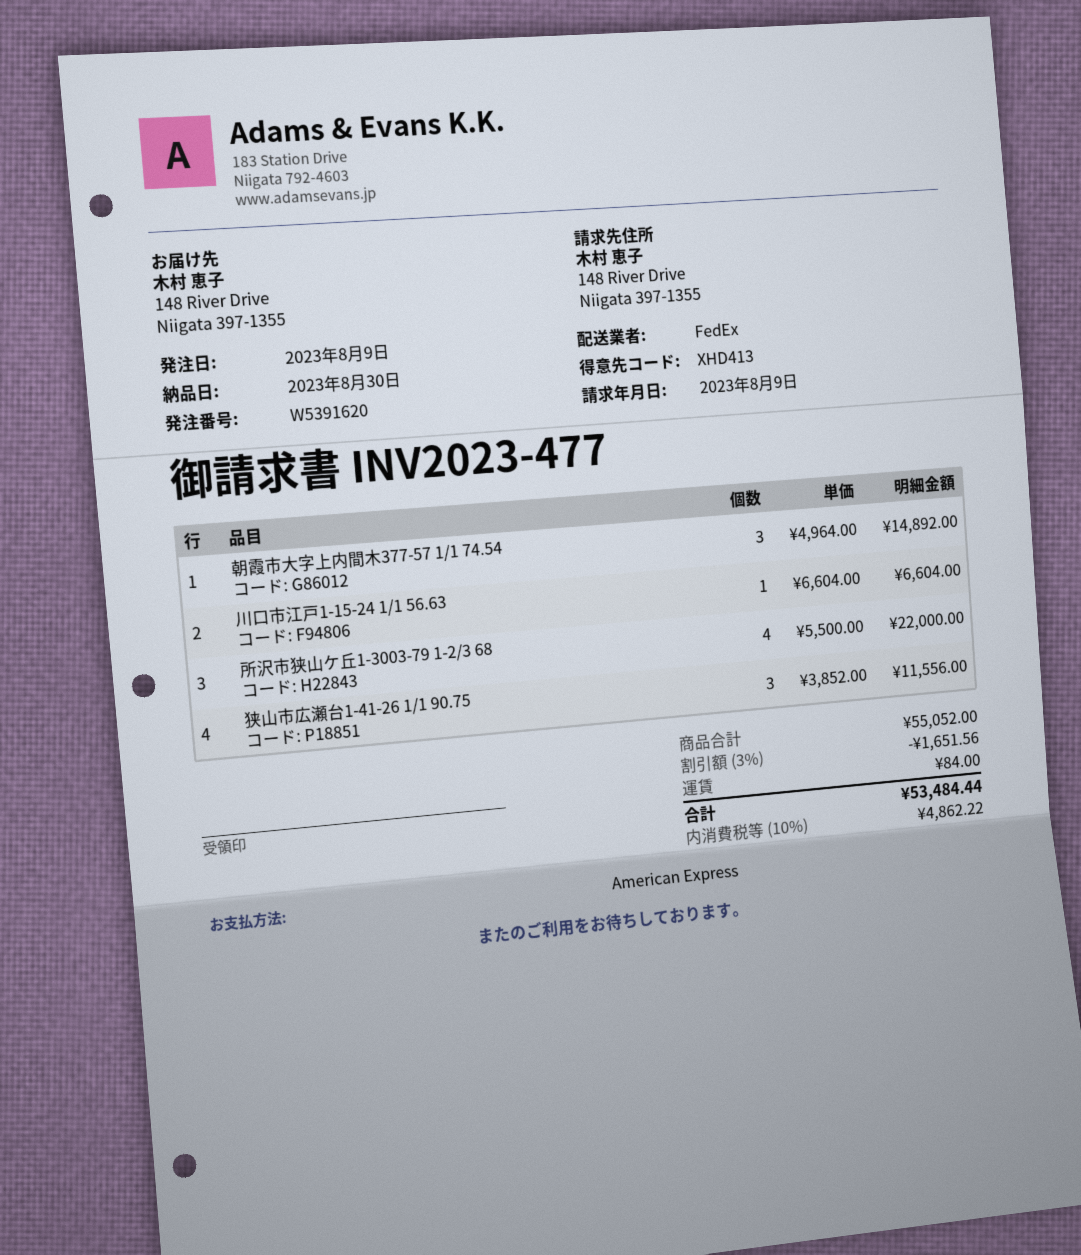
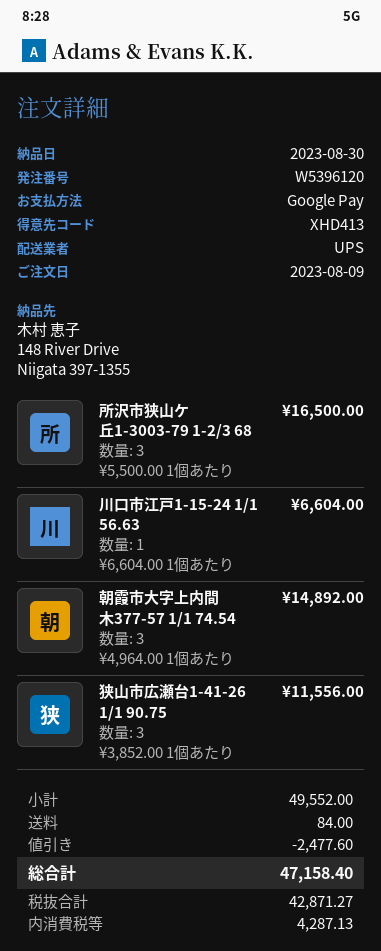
order number: W5391620 -> W5396120
payment method: American Express -> Google Pay
shipping method: FedEx -> UPS
所沢市狭山ケ丘1-3003-79 1-2/3 68: 4 x 5500.00 = 22000.00 -> 3 x 5500.00 = 16500.00
subtotal: 55052.00 -> 49552.00
discount: 1651.56 -> 2477.60
tax: 4862.22 -> 4287.13
total: 53484.44 -> 47158.40

